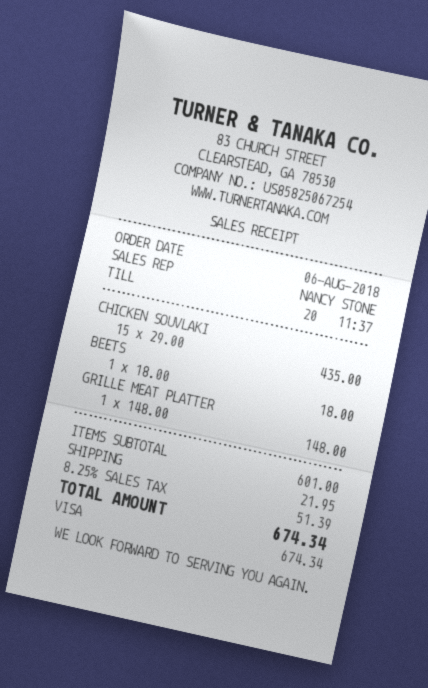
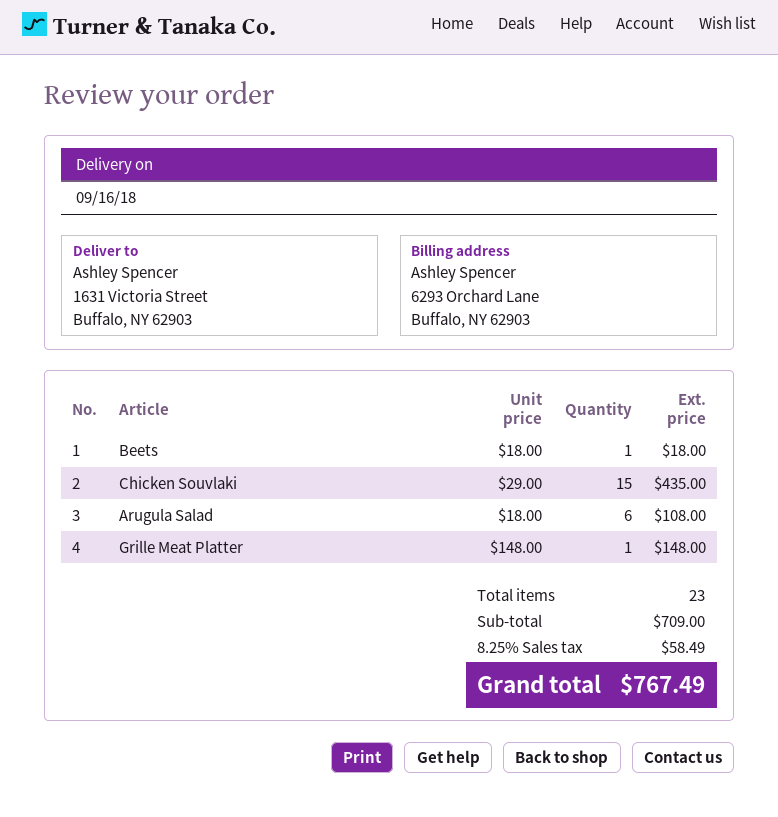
Arugula Salad: none -> 6 x 18.00 = 108.00
subtotal: 601.00 -> 709.00
shipping: 21.95 -> none
tax: 8.25% = 51.39 -> 8.25% = 58.49
total: 674.34 -> 767.49

